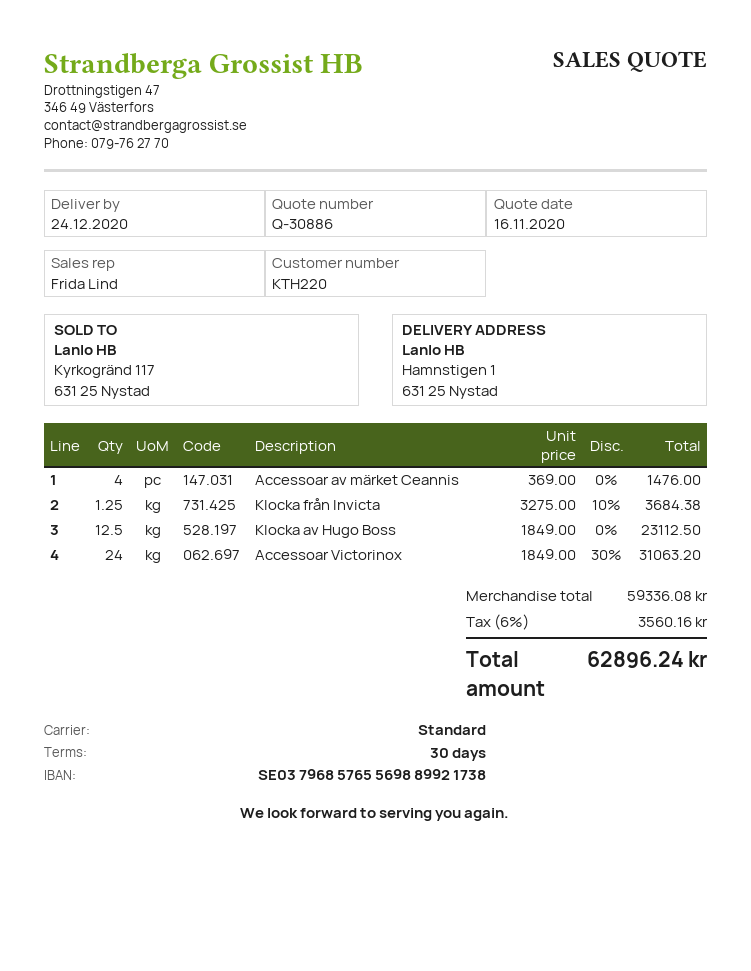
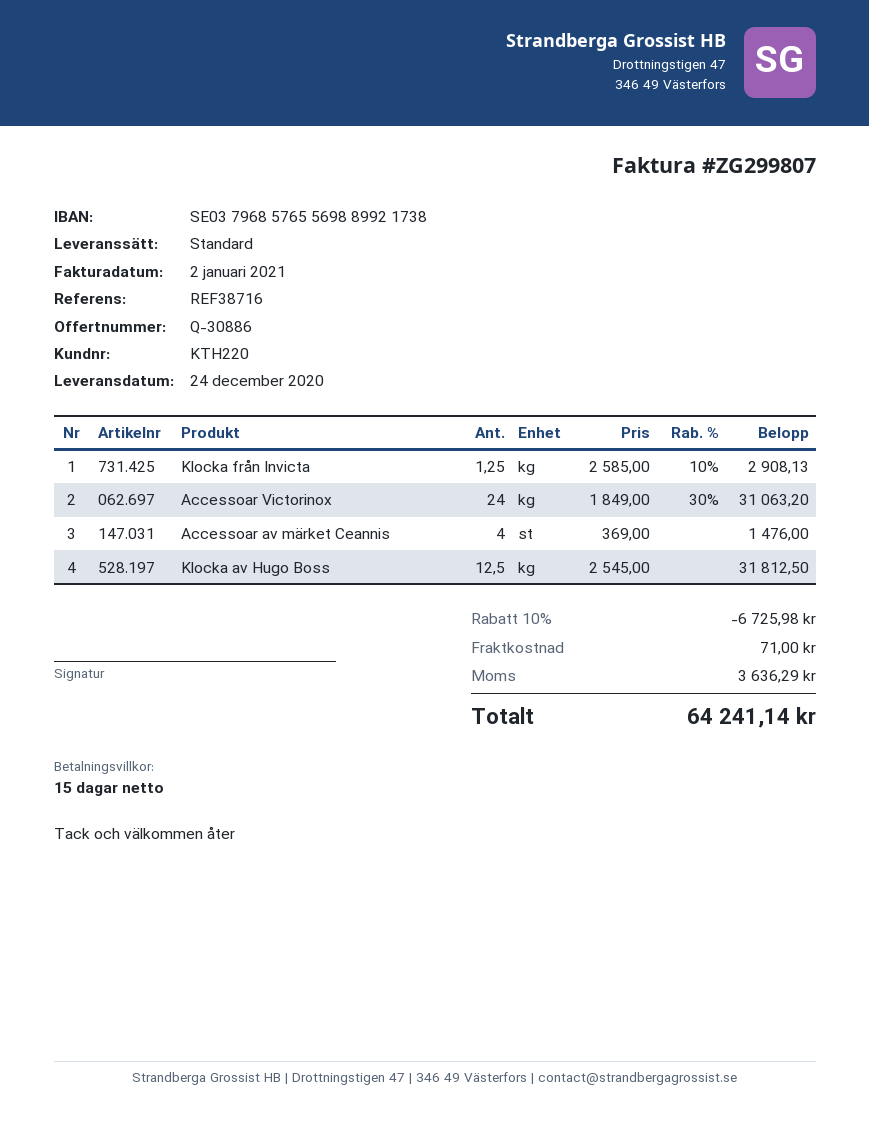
payment terms: 30 days -> 15 days
Klocka från Invicta: 1.25 x 3275.00 - 10% = 3684.38 -> 1.25 x 2585.00 - 10% = 2908.13
Klocka av Hugo Boss: 12.5 x 1849.00 = 23112.50 -> 12.5 x 2545.00 = 31812.50
discount: none -> 10% = 6725.98
shipping: none -> 71.00
tax: 3560.16 -> 3636.29
total: 62896.24 -> 64241.14

